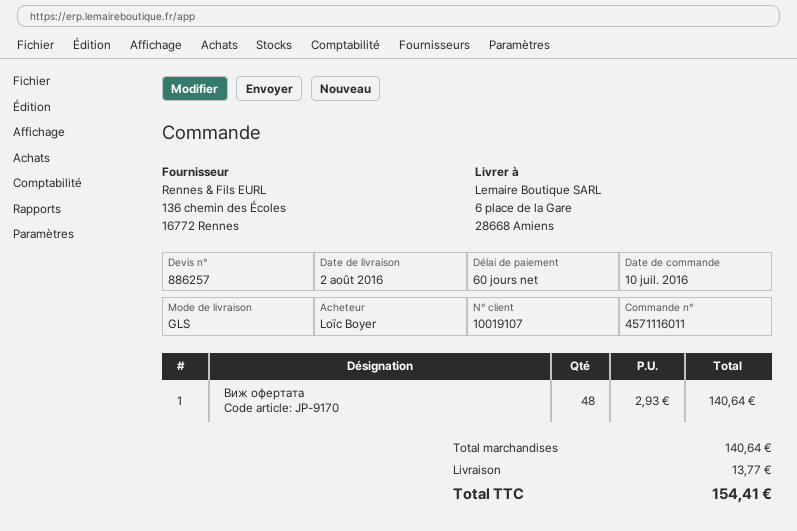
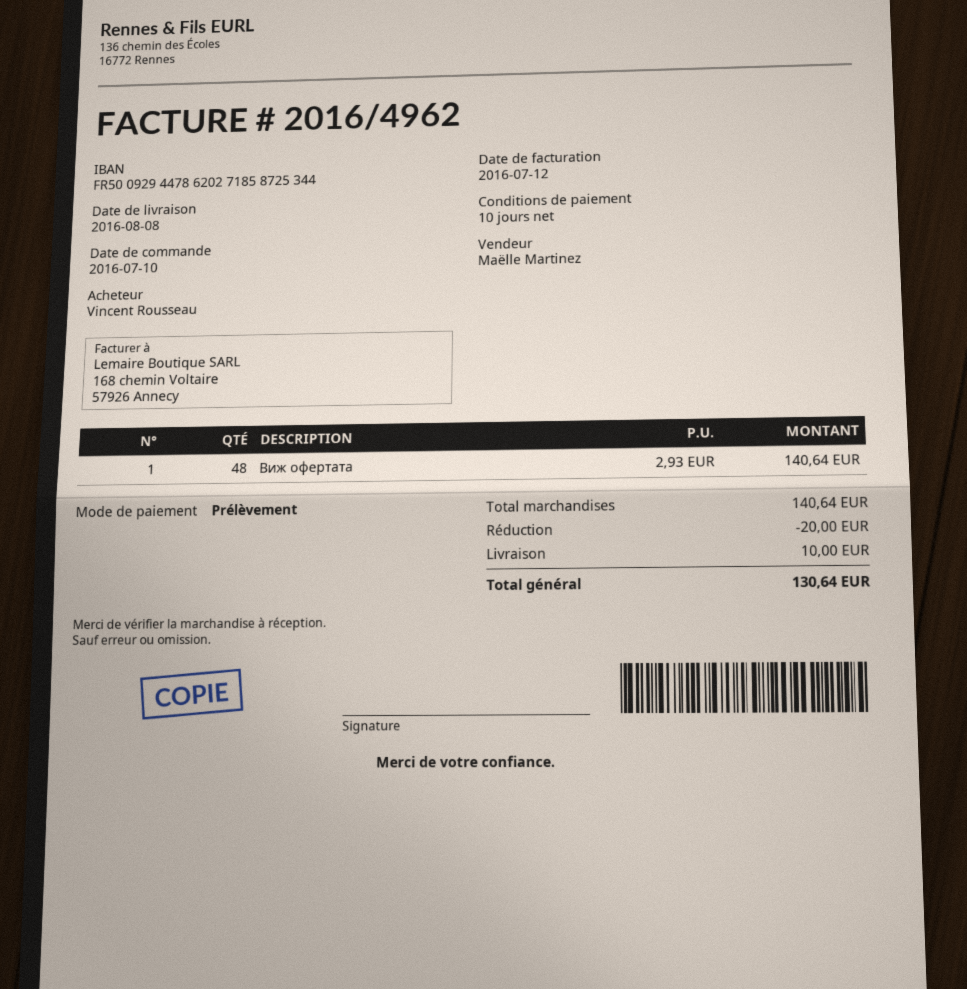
delivery date: 2016-08-02 -> 2016-08-08
payment terms: 60 days -> 10 days
ordered by: Loïc Boyer -> Vincent Rousseau
discount: none -> 20.00
shipping: 13.77 -> 10.00
total: 154.41 -> 130.64

